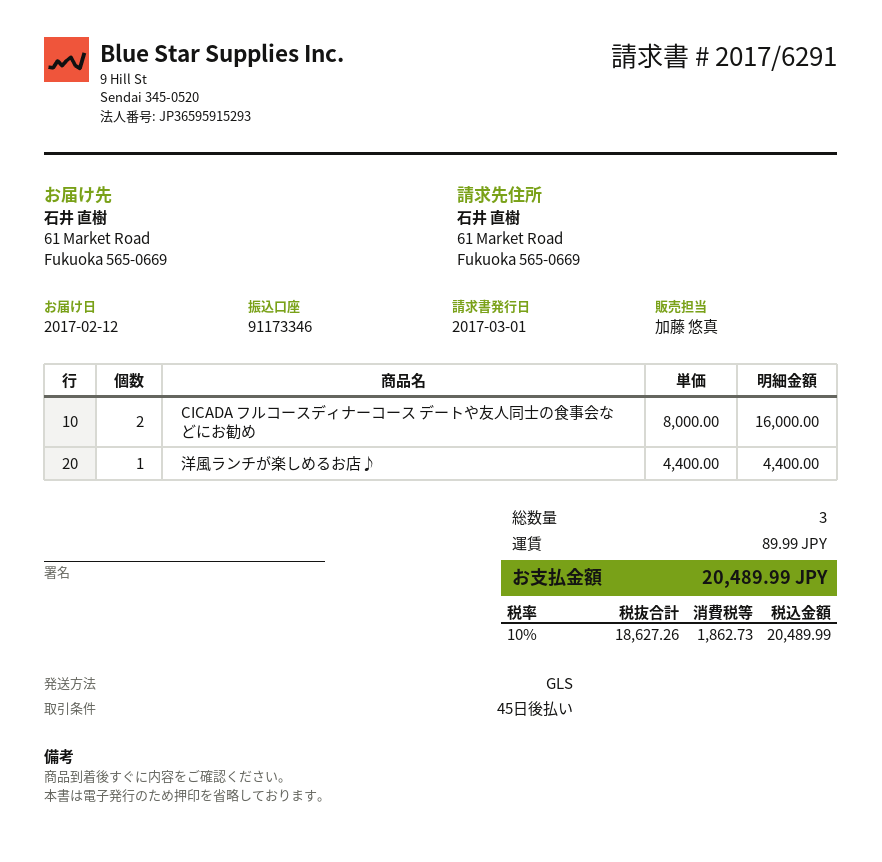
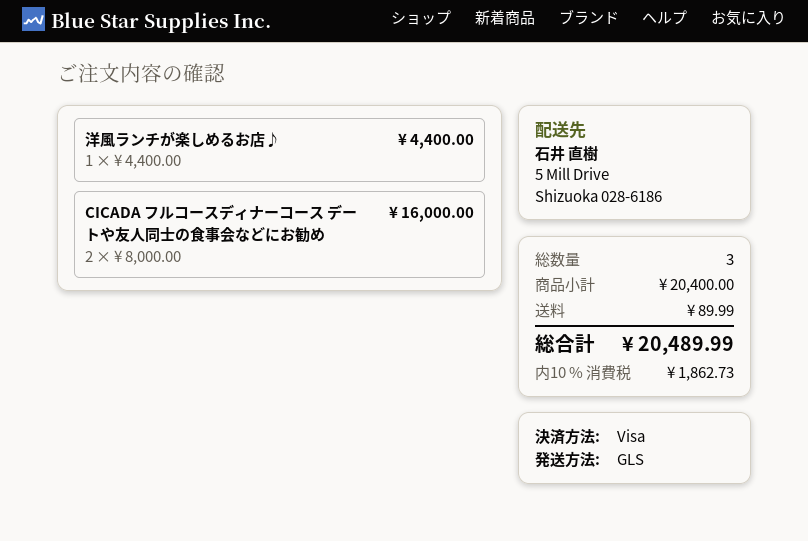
ship to: 61 Market Road, Fukuoka 565-0669 -> 5 Mill Drive, Shizuoka 028-6186

